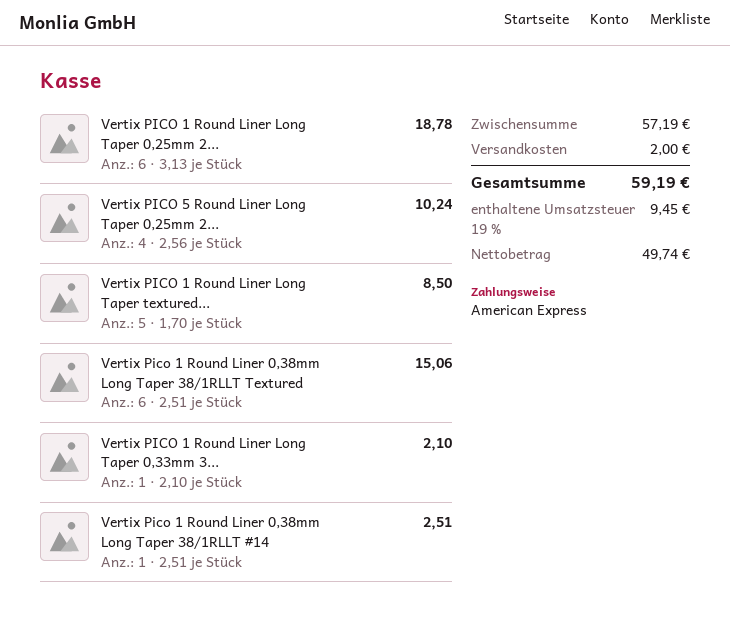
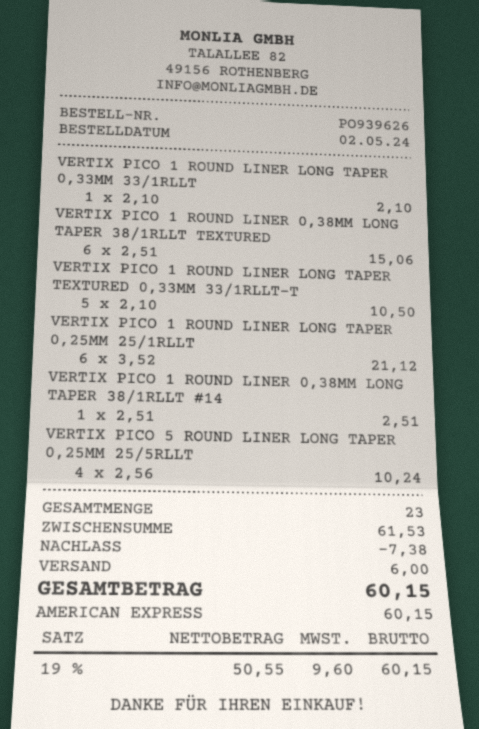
Vertix PICO 1 Round Liner Long Taper 0,25mm 2...: 6 x 3.13 = 18.78 -> 6 x 3.52 = 21.12
Vertix PICO 1 Round Liner Long Taper textured...: 5 x 1.70 = 8.50 -> 5 x 2.10 = 10.50
subtotal: 57.19 -> 61.53
discount: none -> 7.38
shipping: 2.00 -> 6.00
net: 49.74 -> 50.55
tax: 19% = 9.45 -> 19% = 9.60
total: 59.19 -> 60.15

